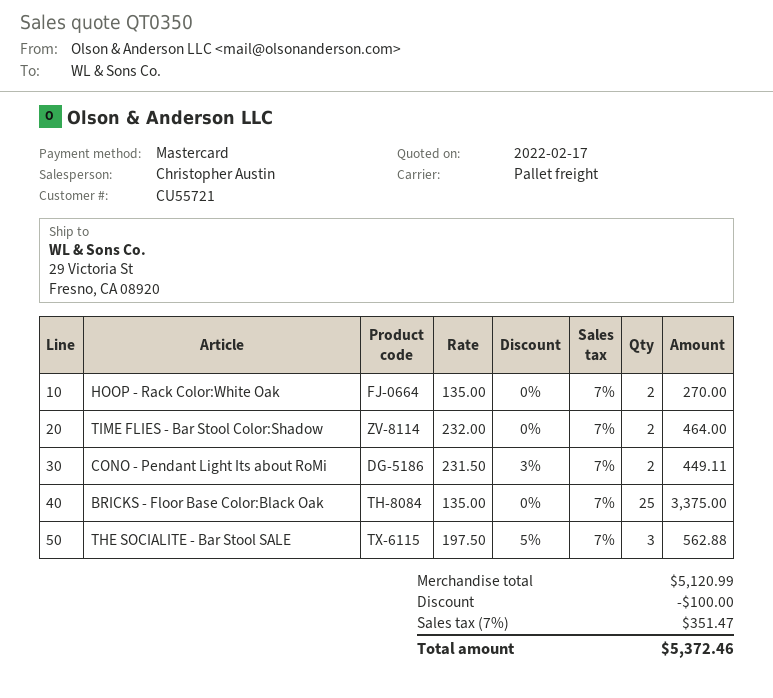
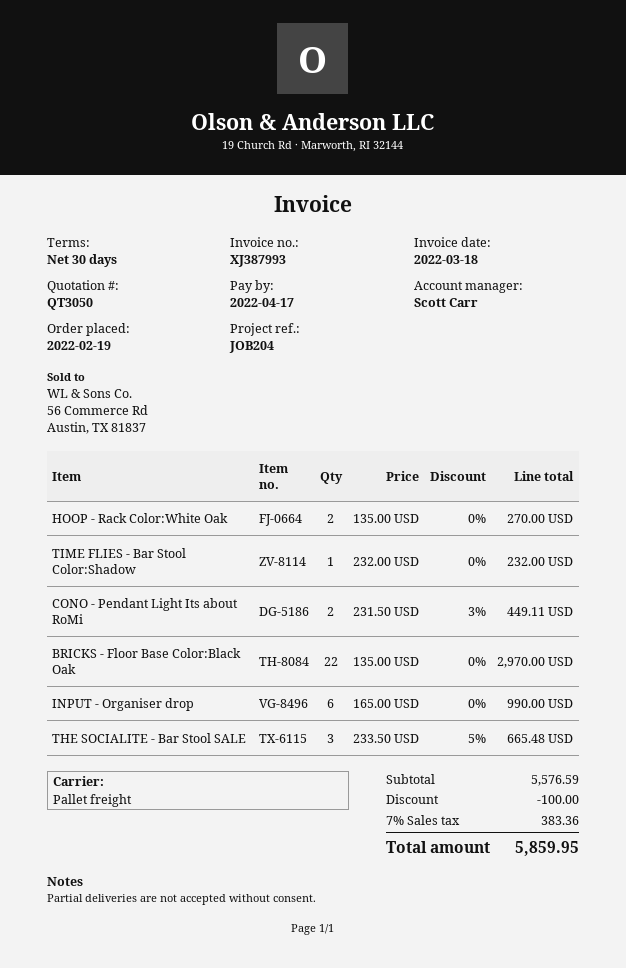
quote number: QT0350 -> QT3050
sales rep: Christopher Austin -> Scott Carr
TIME FLIES - Bar Stool Color:Shadow: 2 x 232.00 = 464.00 -> 1 x 232.00 = 232.00
BRICKS - Floor Base Color:Black Oak: 25 x 135.00 = 3375.00 -> 22 x 135.00 = 2970.00
THE SOCIALITE - Bar Stool SALE: 3 x 197.50 - 5% = 562.88 -> 3 x 233.50 - 5% = 665.48
INPUT - Organiser drop: none -> 6 x 165.00 = 990.00
subtotal: 5120.99 -> 5576.59
tax: 7% = 351.47 -> 7% = 383.36
total: 5372.46 -> 5859.95

